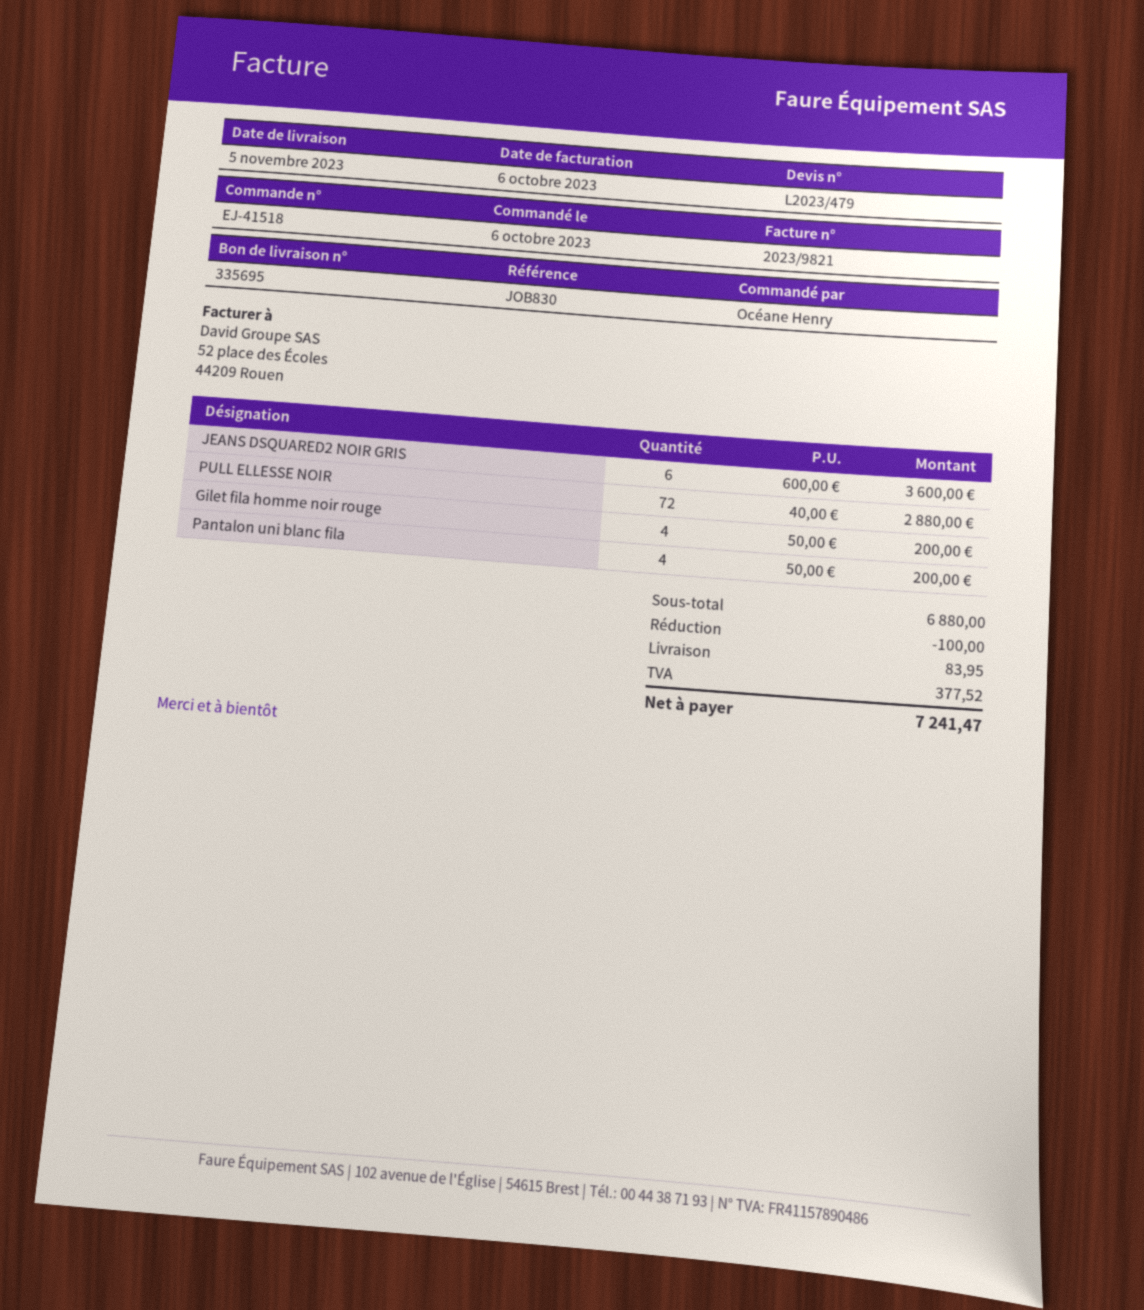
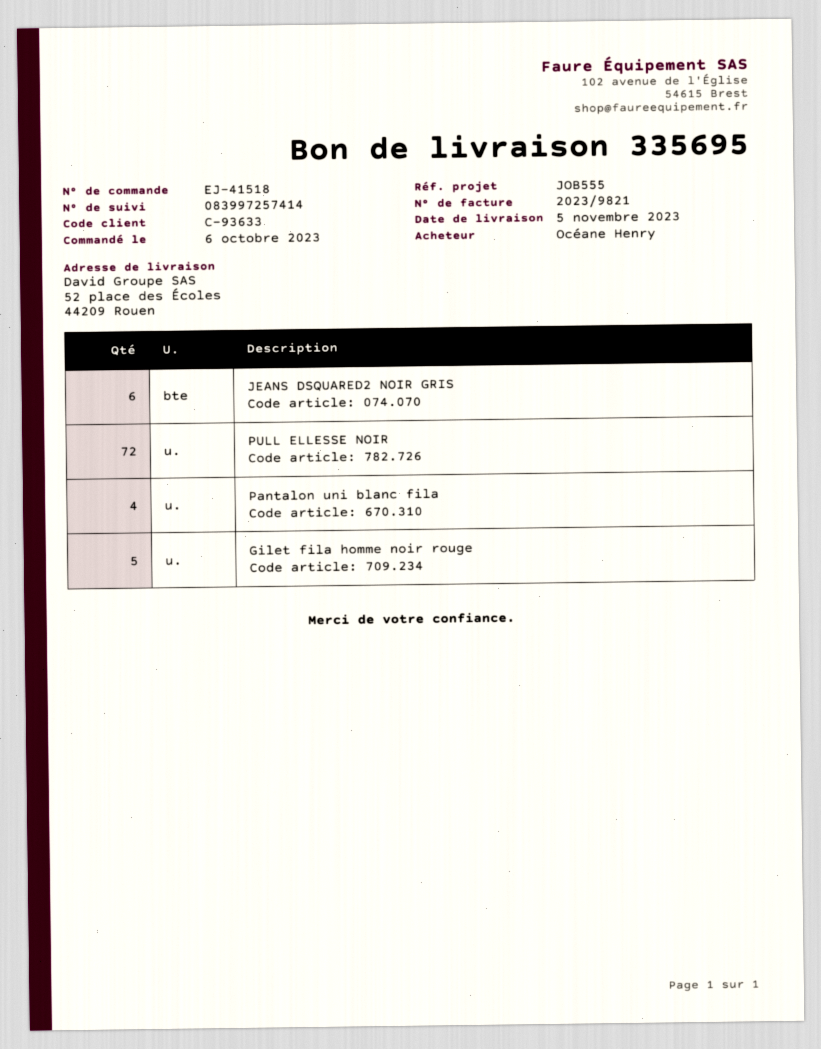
reference: JOB830 -> JOB555
Gilet fila homme noir rouge: 4 -> 5

